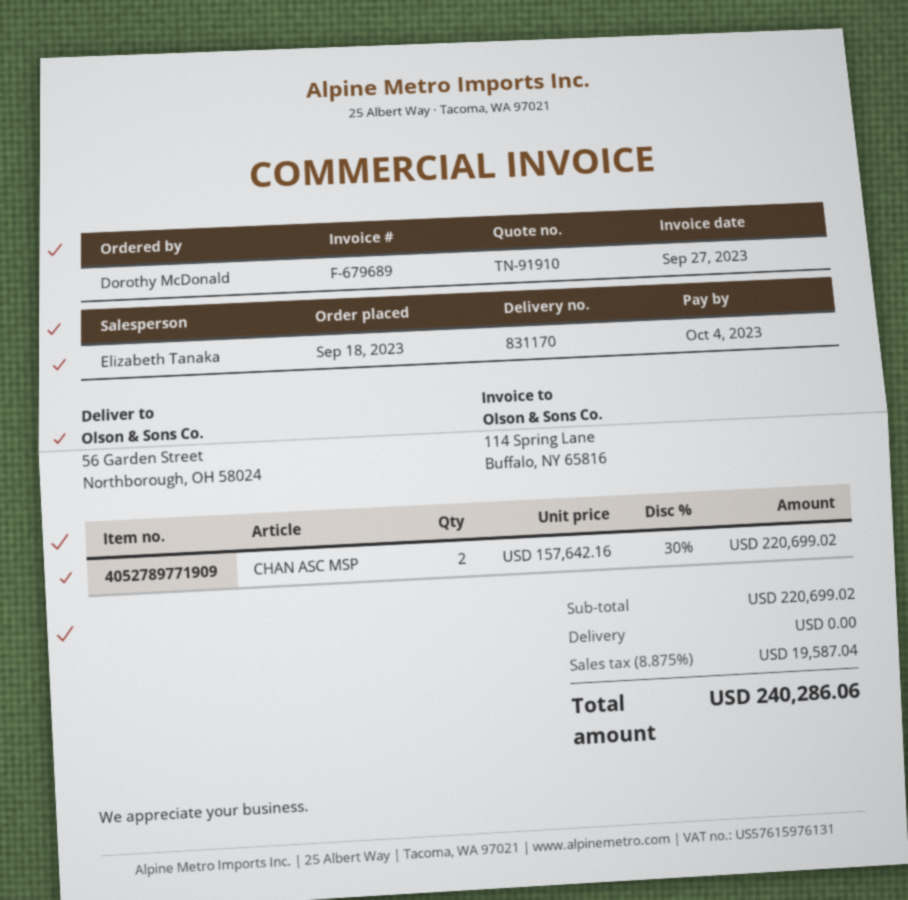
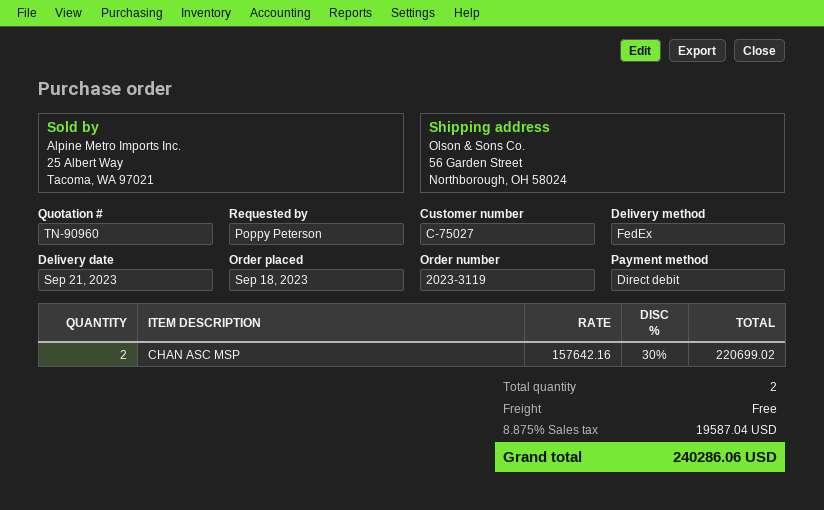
quote number: TN-91910 -> TN-90960
ordered by: Dorothy McDonald -> Poppy Peterson

